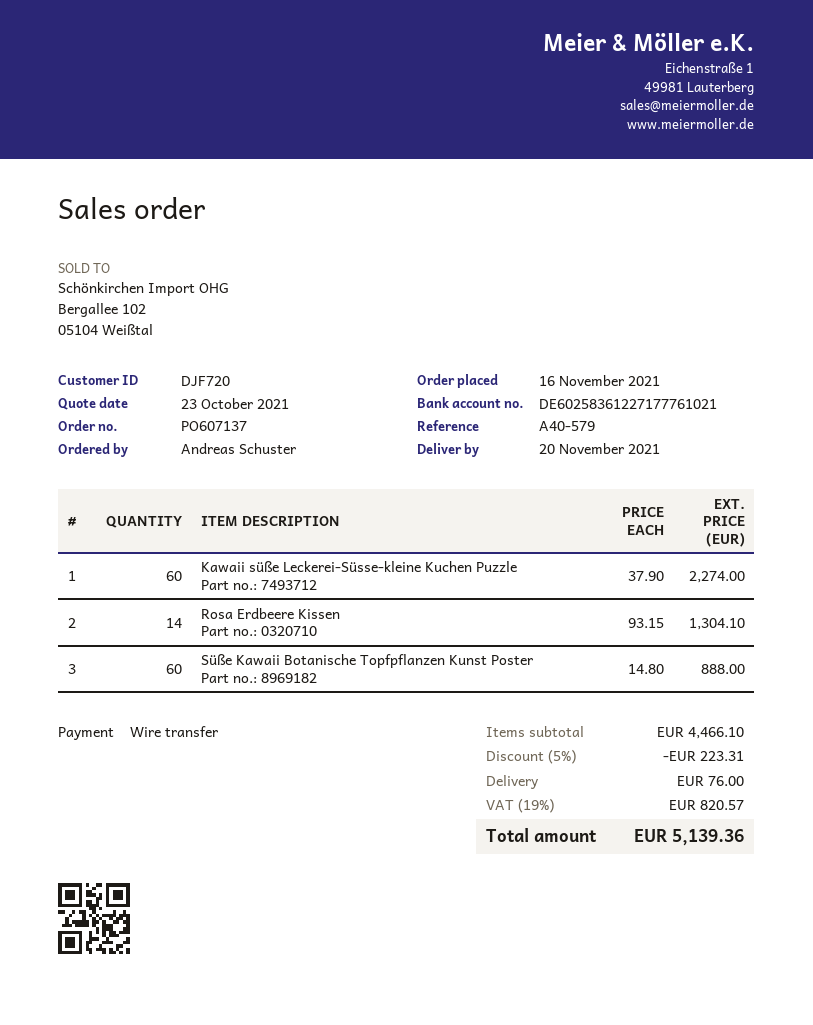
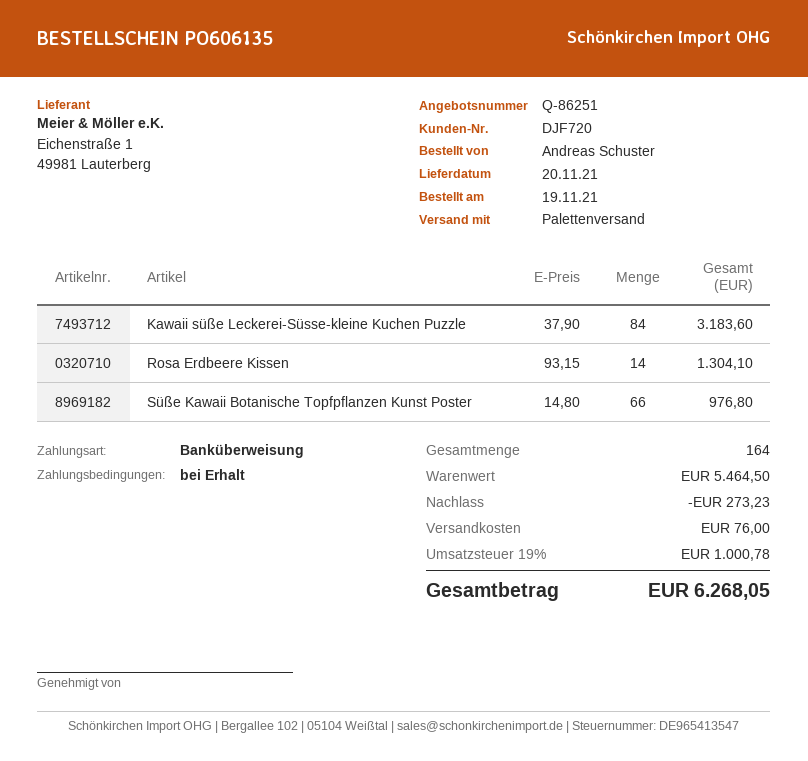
order number: PO607137 -> PO606135
order date: 2021-11-16 -> 2021-11-19
Kawaii süße Leckerei-Süsse-kleine Kuchen Puzzle: 60 x 37.90 = 2274.00 -> 84 x 37.90 = 3183.60
Süße Kawaii Botanische Topfpflanzen Kunst Poster: 60 x 14.80 = 888.00 -> 66 x 14.80 = 976.80
subtotal: 4466.10 -> 5464.50
discount: 223.31 -> 273.23
tax: 19% = 820.57 -> 19% = 1000.78
total: 5139.36 -> 6268.05

